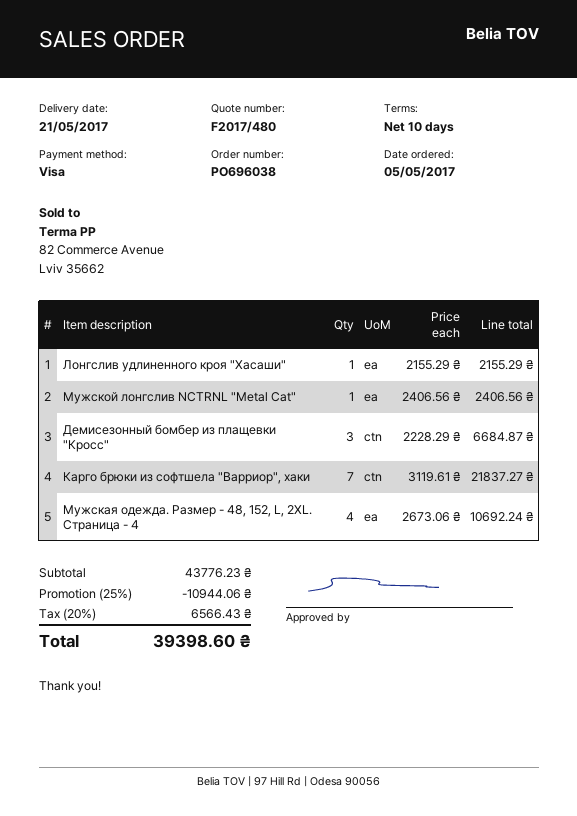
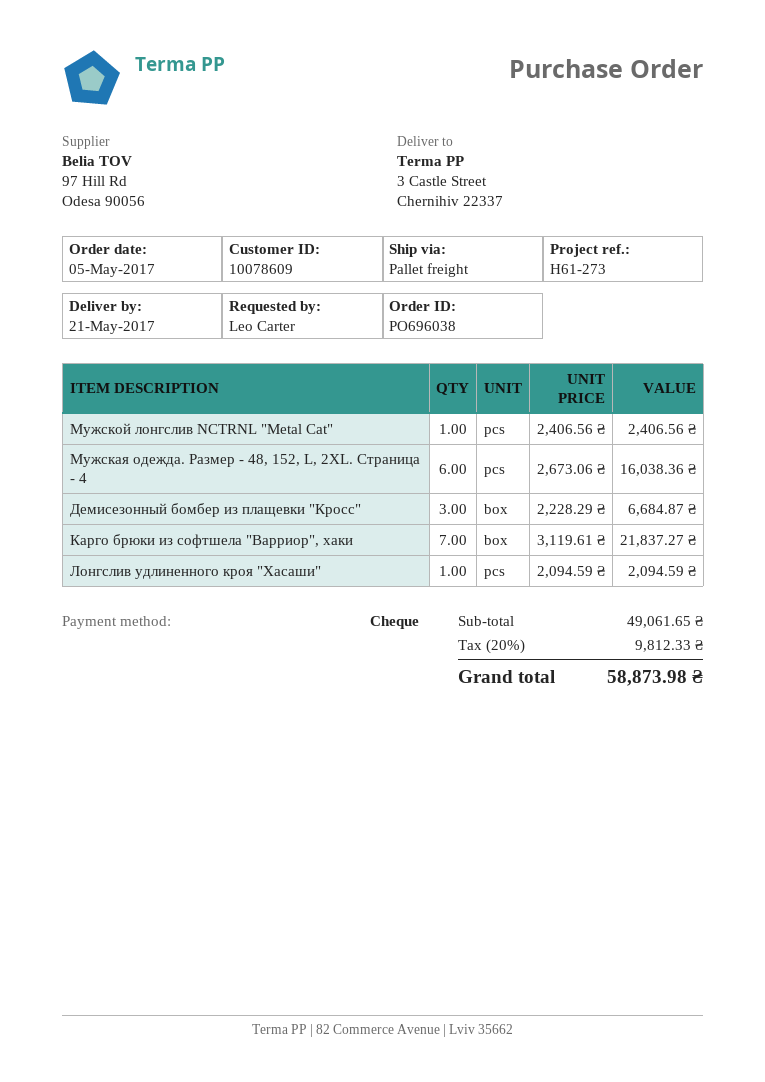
payment method: Visa -> cheque
Лонгслив удлиненного кроя "Хасаши": 1 x 2155.29 = 2155.29 -> 1 x 2094.59 = 2094.59
Мужская одежда. Размер - 48, 152, L, 2XL. Страница - 4: 4 x 2673.06 = 10692.24 -> 6 x 2673.06 = 16038.36
subtotal: 43776.23 -> 49061.65
discount: 25% = 10944.06 -> none
tax: 20% = 6566.43 -> 20% = 9812.33
total: 39398.60 -> 58873.98

